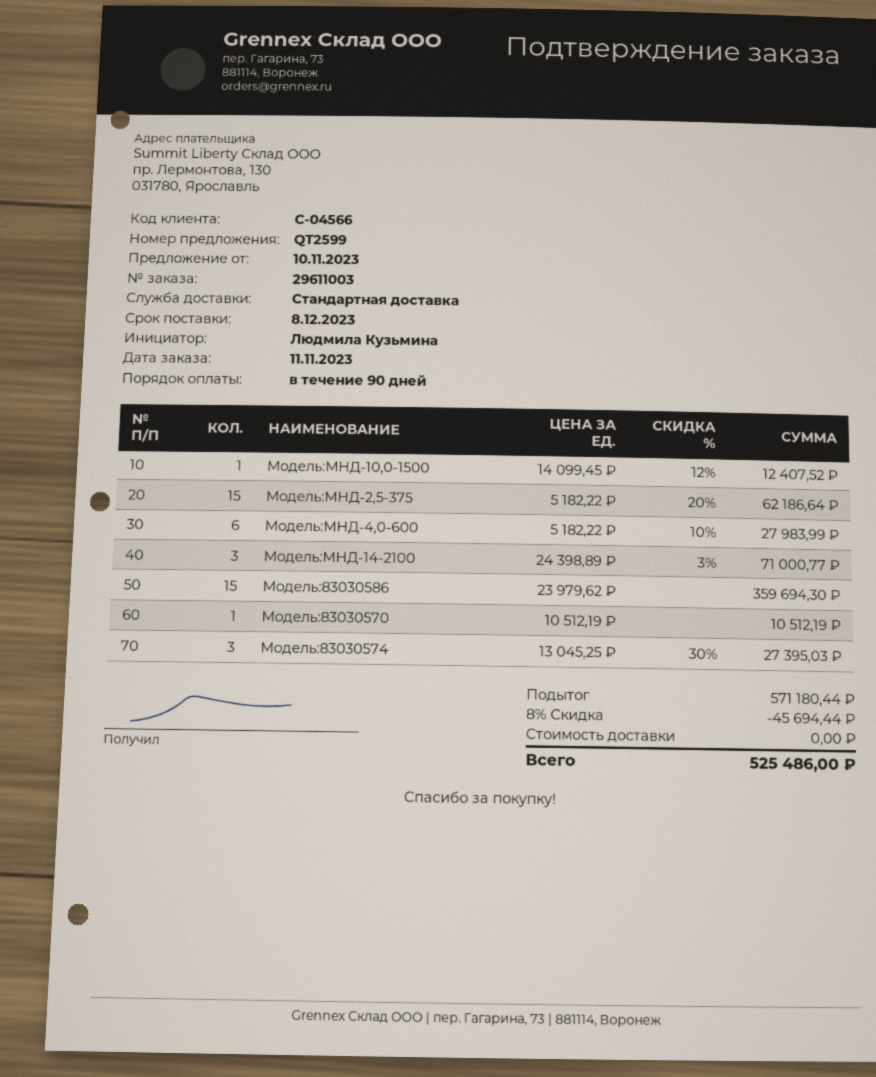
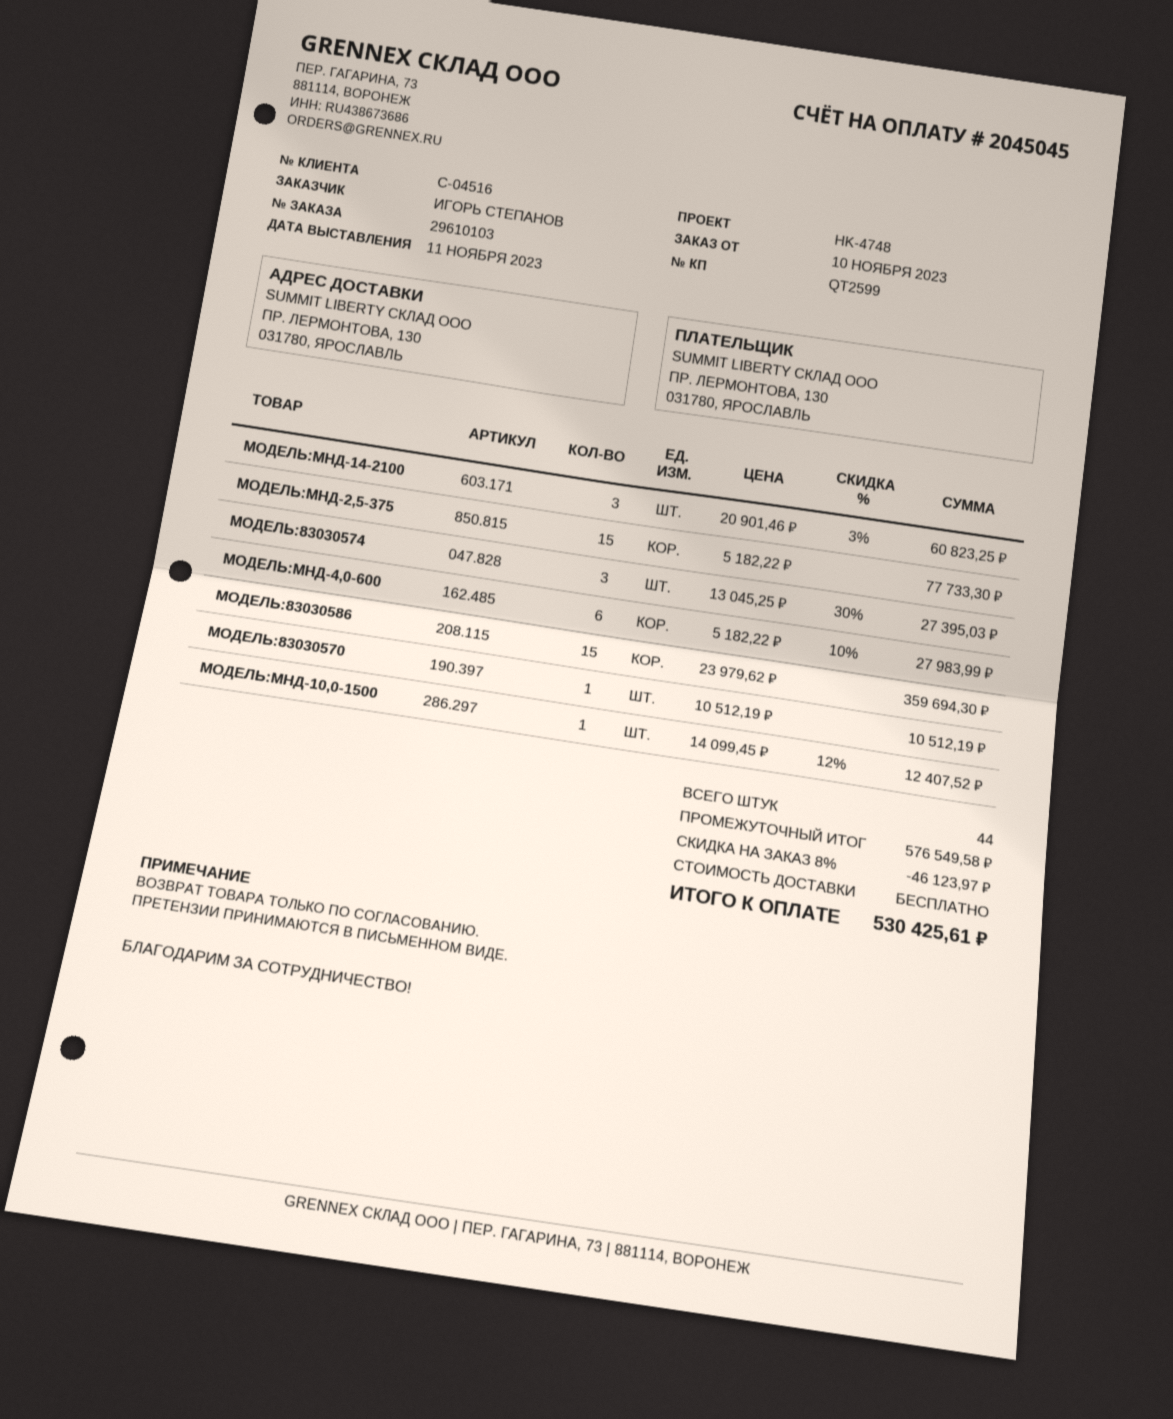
order number: 29611003 -> 29610103
order date: 2023-11-11 -> 2023-11-10
customer number: C-04566 -> C-04516
ordered by: Людмила Кузьмина -> ИГОРЬ СТЕПАНОВ
Модель:МНД-2,5-375: 15 x 5182.22 - 20% = 62186.64 -> 15 x 5182.22 = 77733.30
Модель:МНД-14-2100: 3 x 24398.89 - 3% = 71000.77 -> 3 x 20901.46 - 3% = 60823.25
subtotal: 571180.44 -> 576549.58
discount: 8% = 45694.44 -> 8% = 46123.97
total: 525486.00 -> 530425.61

